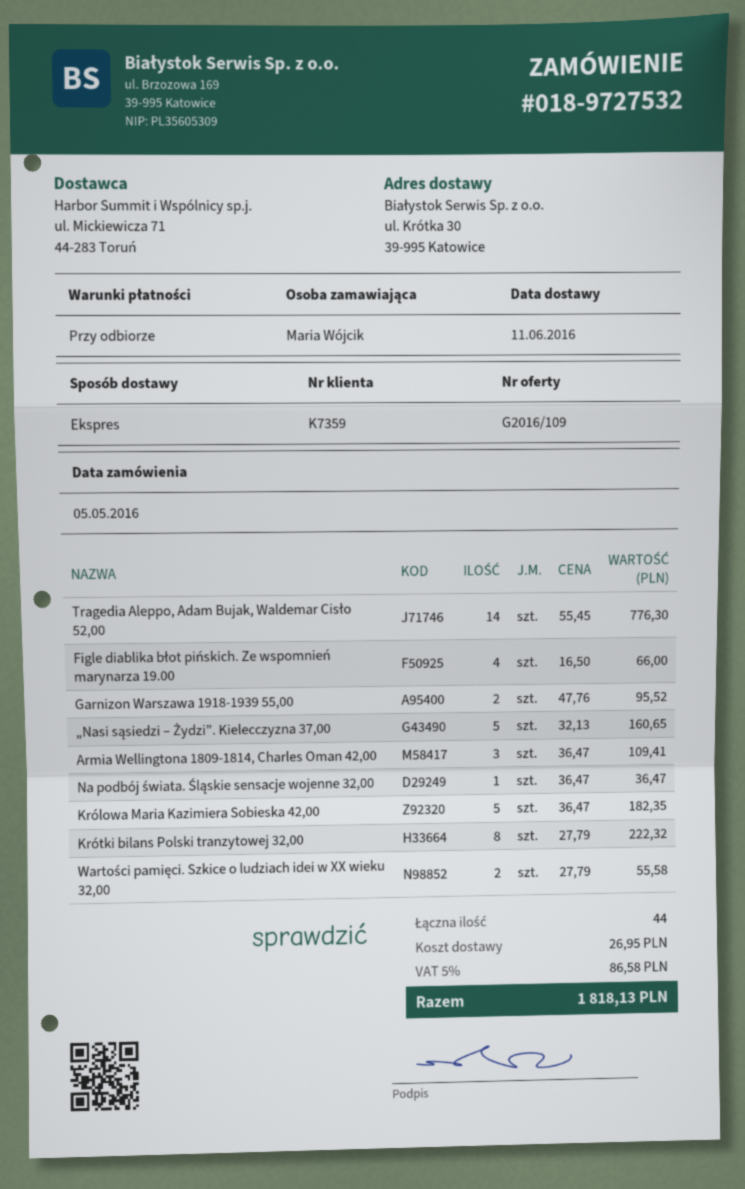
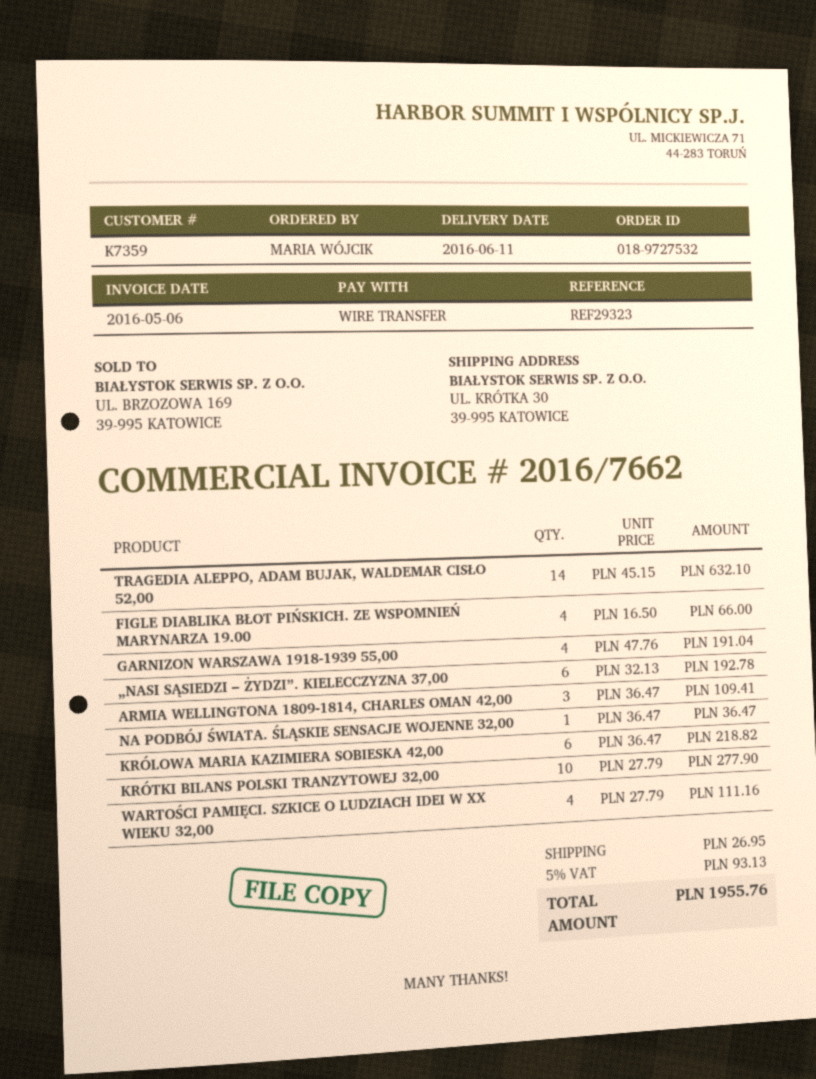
Tragedia Aleppo, Adam Bujak, Waldemar Cisło 52,00: 14 x 55.45 = 776.30 -> 14 x 45.15 = 632.10
Garnizon Warszawa 1918-1939 55,00: 2 x 47.76 = 95.52 -> 4 x 47.76 = 191.04
„Nasi sąsiedzi – Żydzi”. Kielecczyzna 37,00: 5 x 32.13 = 160.65 -> 6 x 32.13 = 192.78
Królowa Maria Kazimiera Sobieska 42,00: 5 x 36.47 = 182.35 -> 6 x 36.47 = 218.82
Krótki bilans Polski tranzytowej 32,00: 8 x 27.79 = 222.32 -> 10 x 27.79 = 277.90
Wartości pamięci. Szkice o ludziach idei w XX wieku 32,00: 2 x 27.79 = 55.58 -> 4 x 27.79 = 111.16
tax: 5% = 86.58 -> 5% = 93.13
total: 1818.13 -> 1955.76

